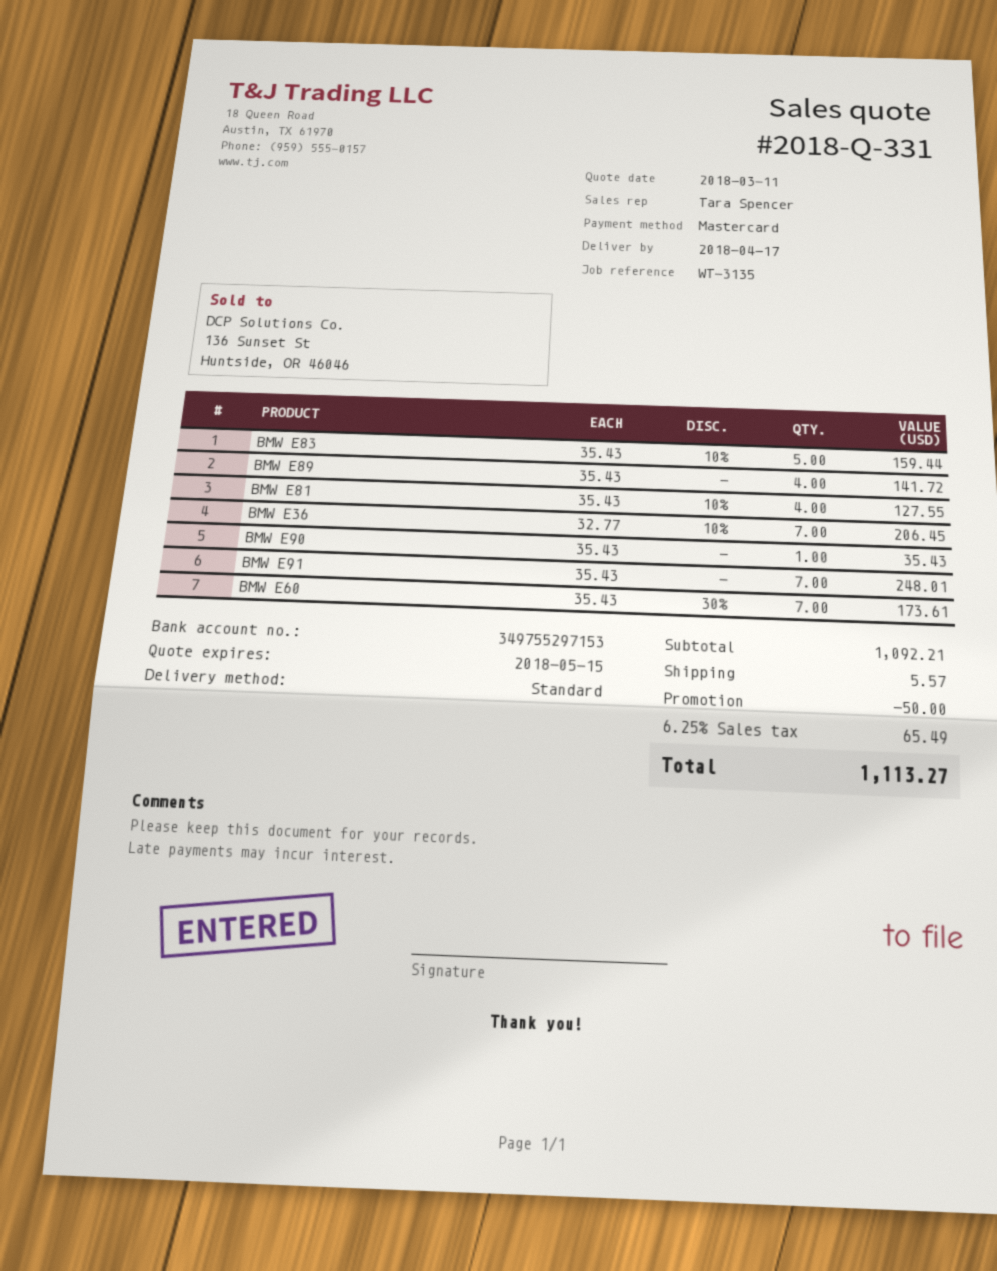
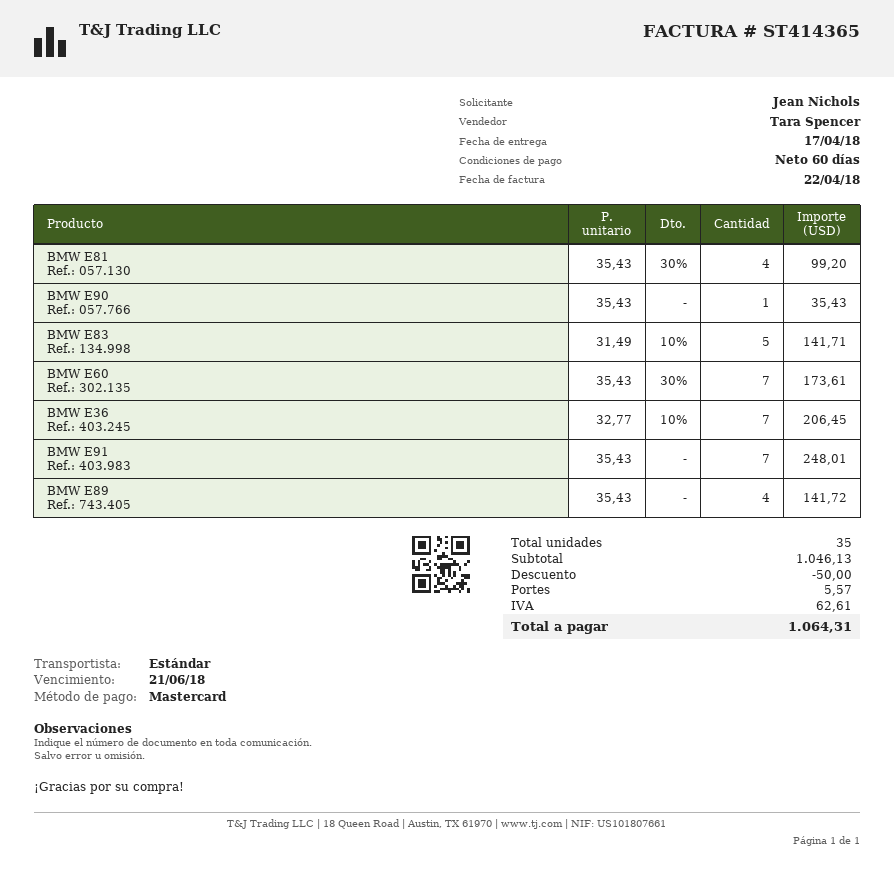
BMW E83: 5 x 35.43 - 10% = 159.44 -> 5 x 31.49 - 10% = 141.71
BMW E81: 4 x 35.43 - 10% = 127.55 -> 4 x 35.43 - 30% = 99.20
subtotal: 1092.21 -> 1046.13
tax: 65.49 -> 62.61
total: 1113.27 -> 1064.31

